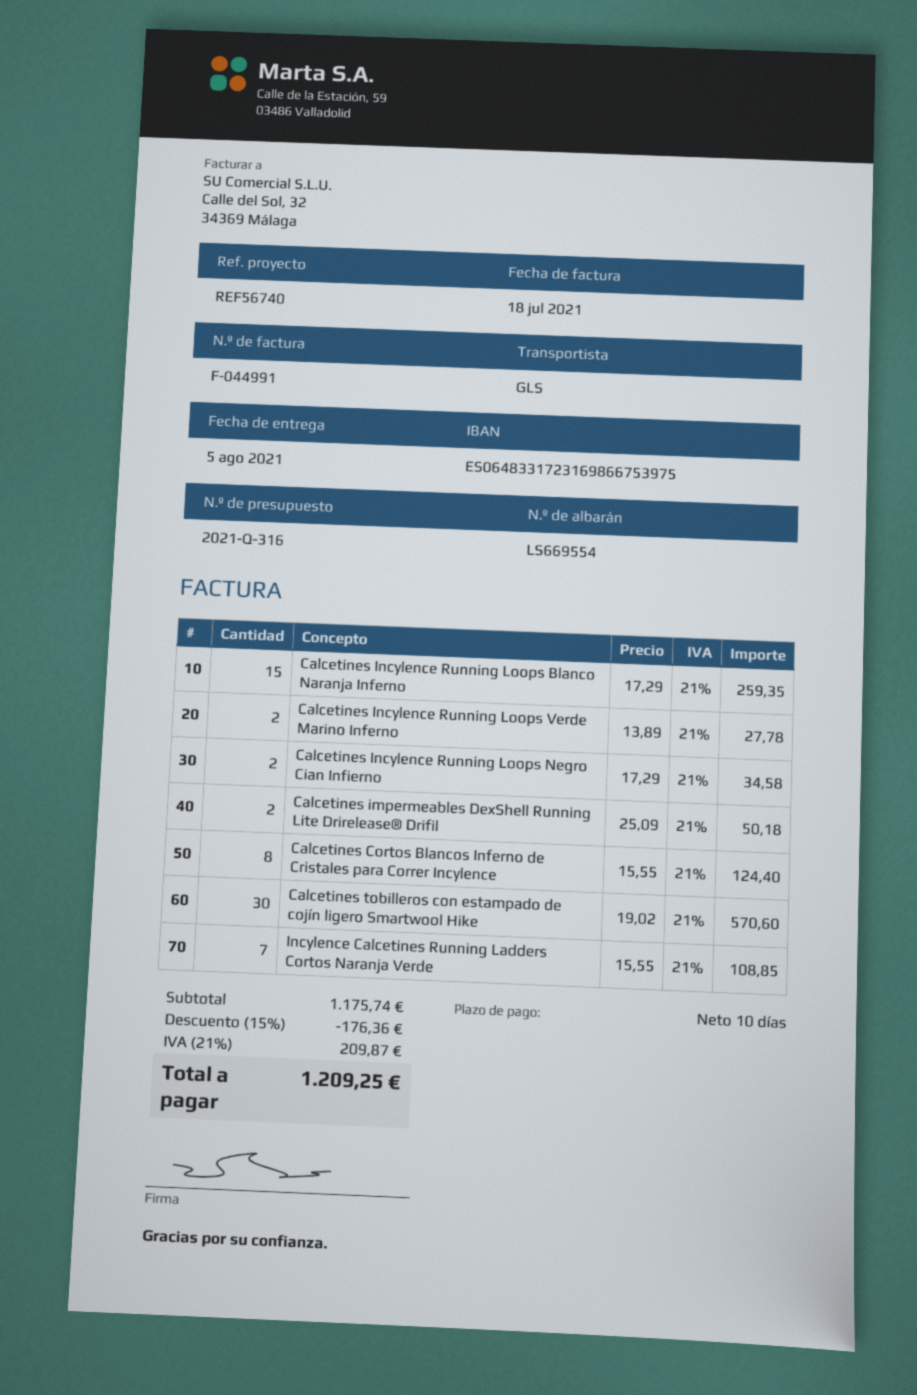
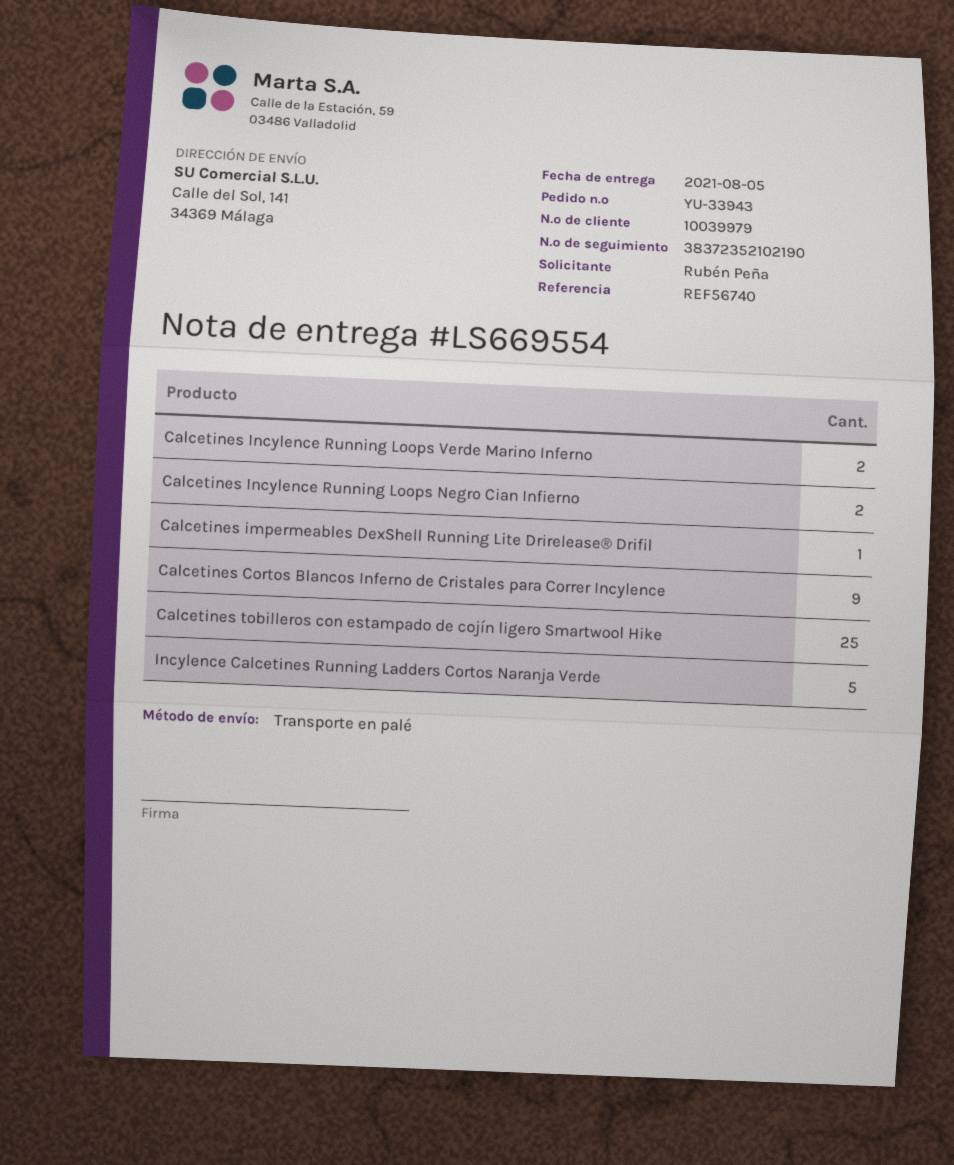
shipping method: GLS -> pallet freight
Calcetines Incylence Running Loops Blanco Naranja Inferno: 15 -> none
Calcetines impermeables DexShell Running Lite Drirelease® Drifil: 2 -> 1
Calcetines Cortos Blancos Inferno de Cristales para Correr Incylence: 8 -> 9
Calcetines tobilleros con estampado de cojín ligero Smartwool Hike: 30 -> 25
Incylence Calcetines Running Ladders Cortos Naranja Verde: 7 -> 5

